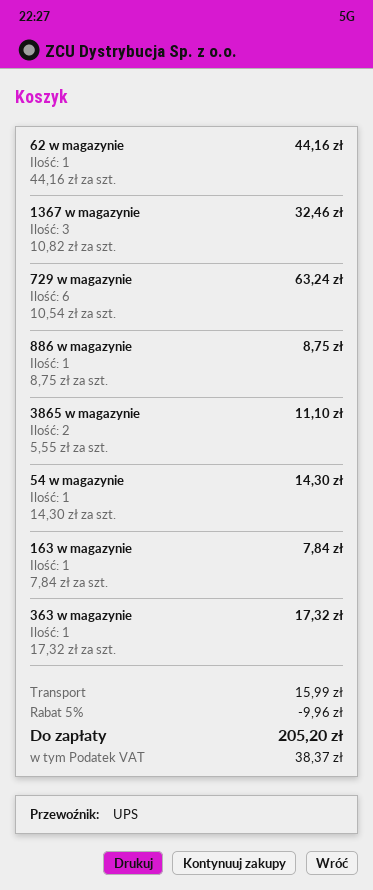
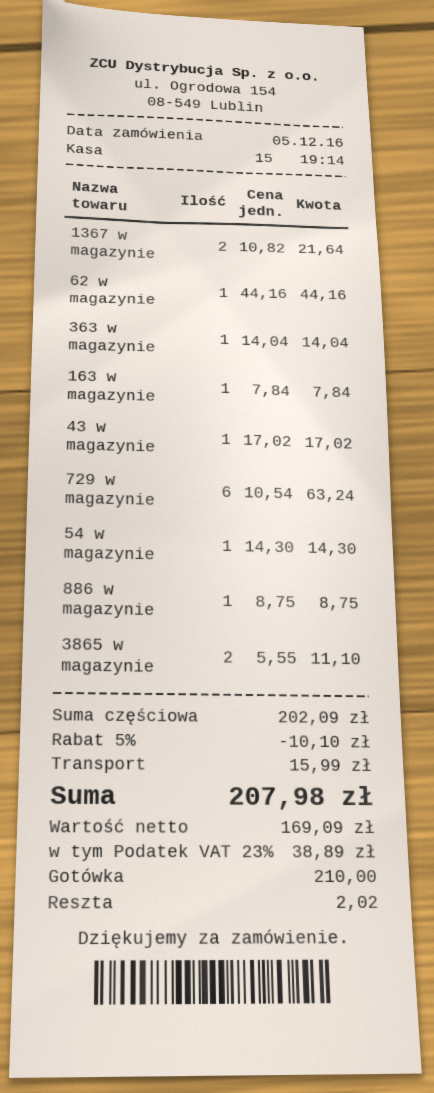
1367 w magazynie: 3 x 10.82 = 32.46 -> 2 x 10.82 = 21.64
363 w magazynie: 1 x 17.32 = 17.32 -> 1 x 14.04 = 14.04
43 w magazynie: none -> 1 x 17.02 = 17.02
discount: 5% = 9.96 -> 5% = 10.10
tax: 38.37 -> 38.89
total: 205.20 -> 207.98

